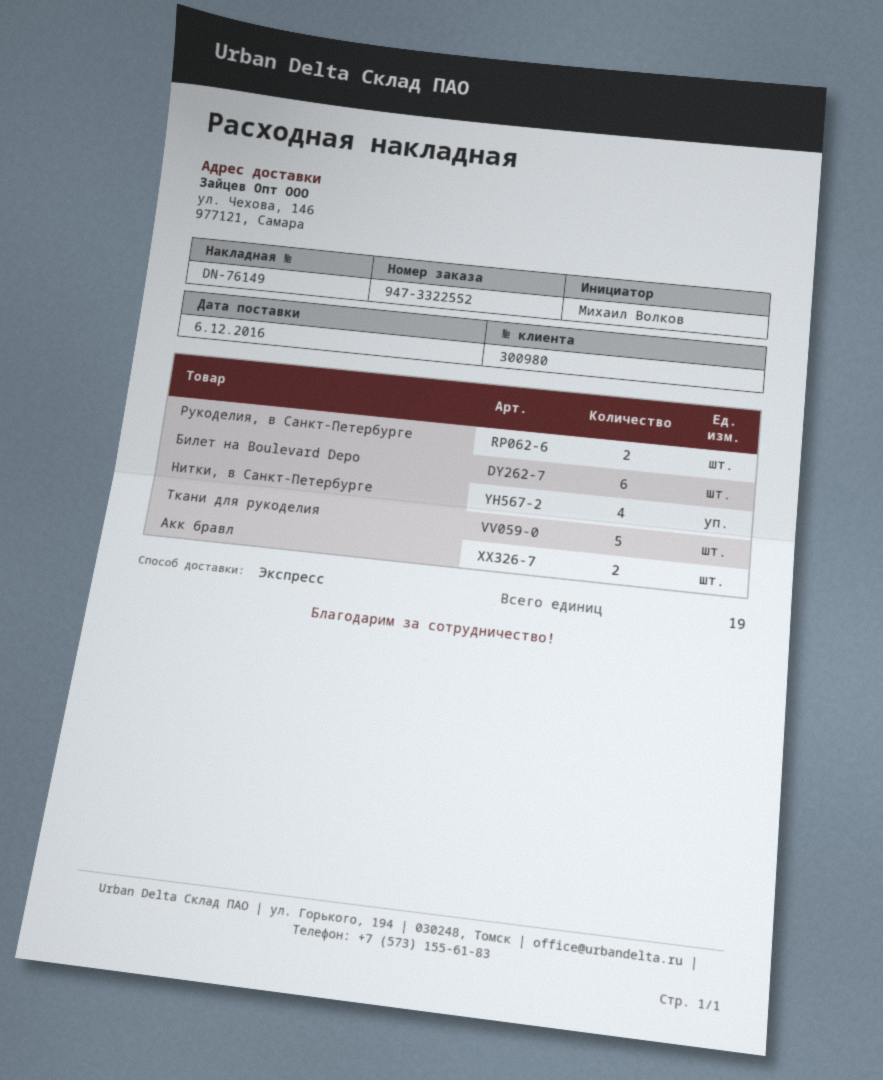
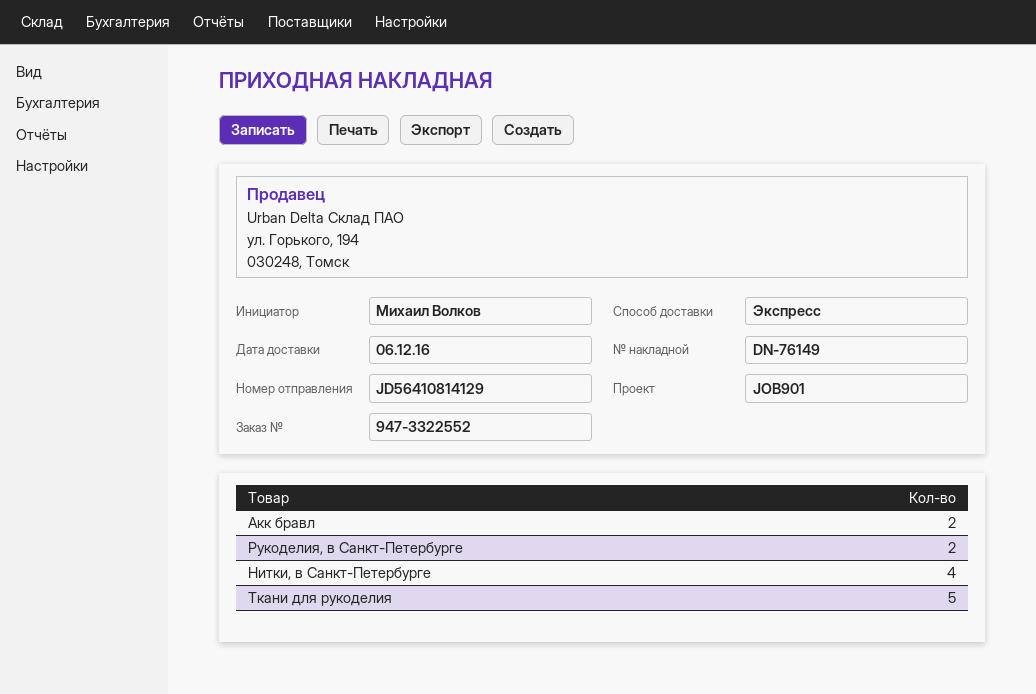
Билет на Boulevard Depo: 6 -> none

